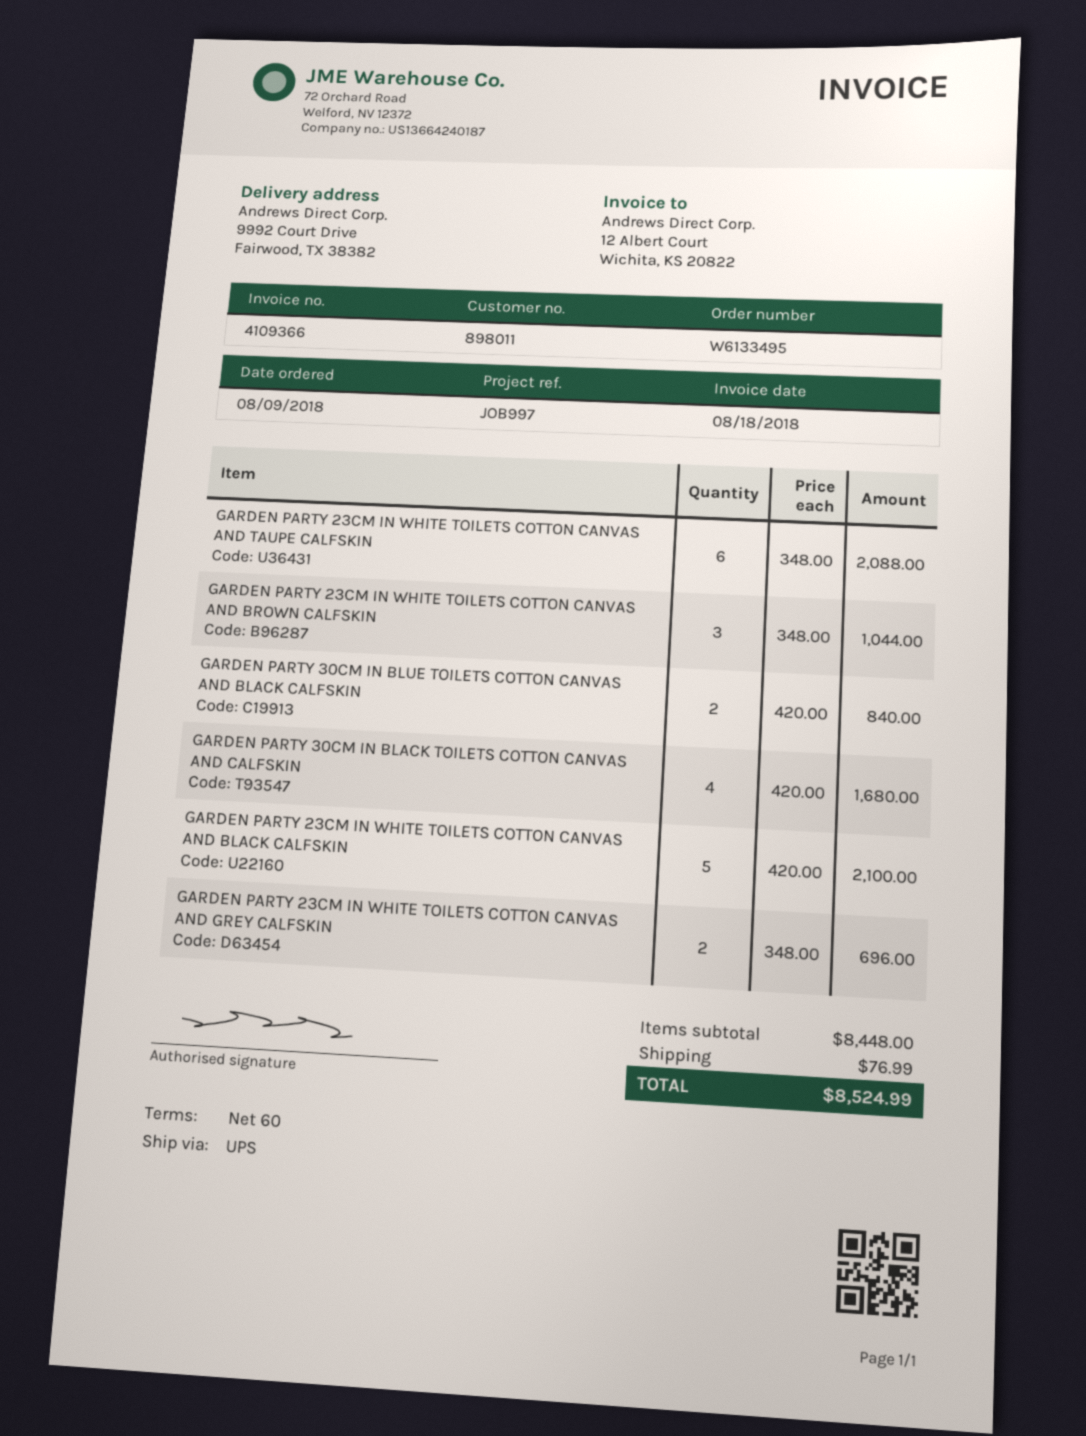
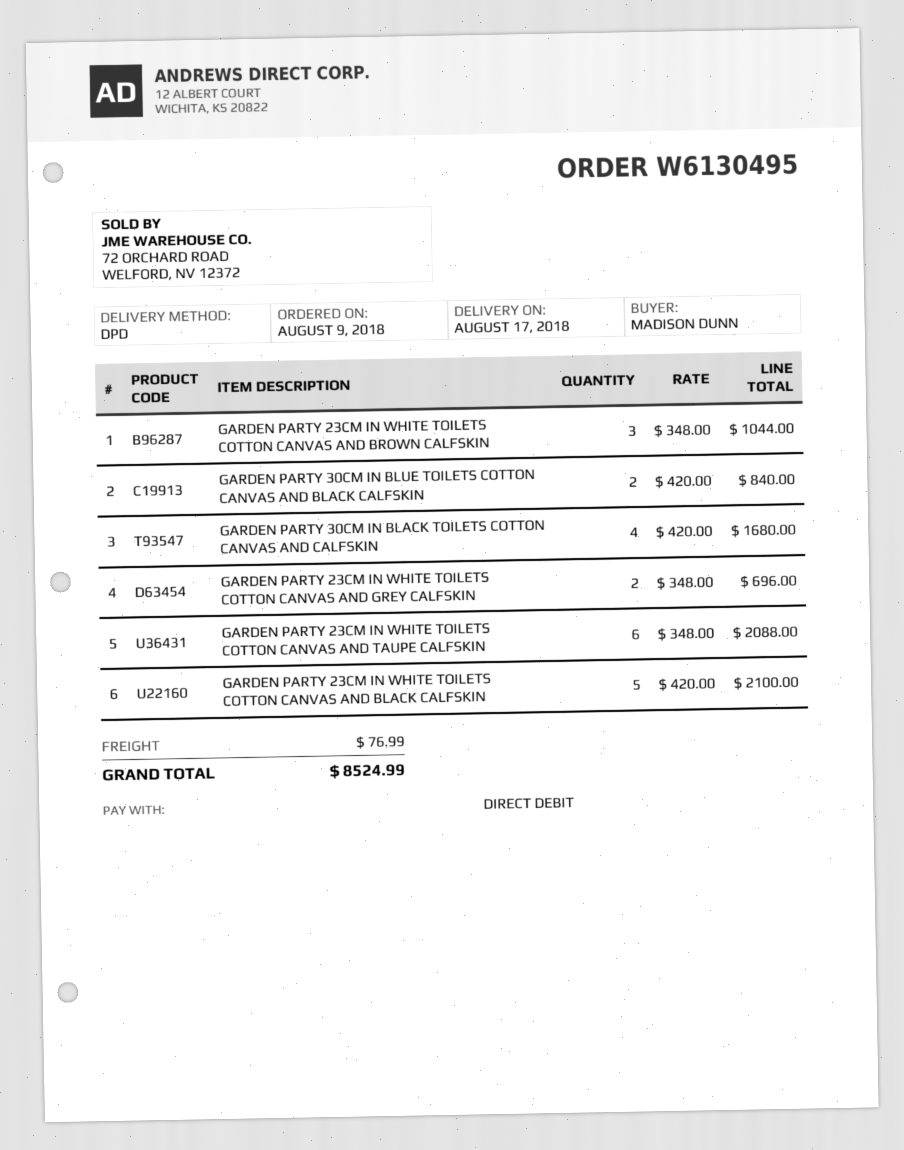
order number: W6133495 -> W6130495
shipping method: UPS -> DPD

